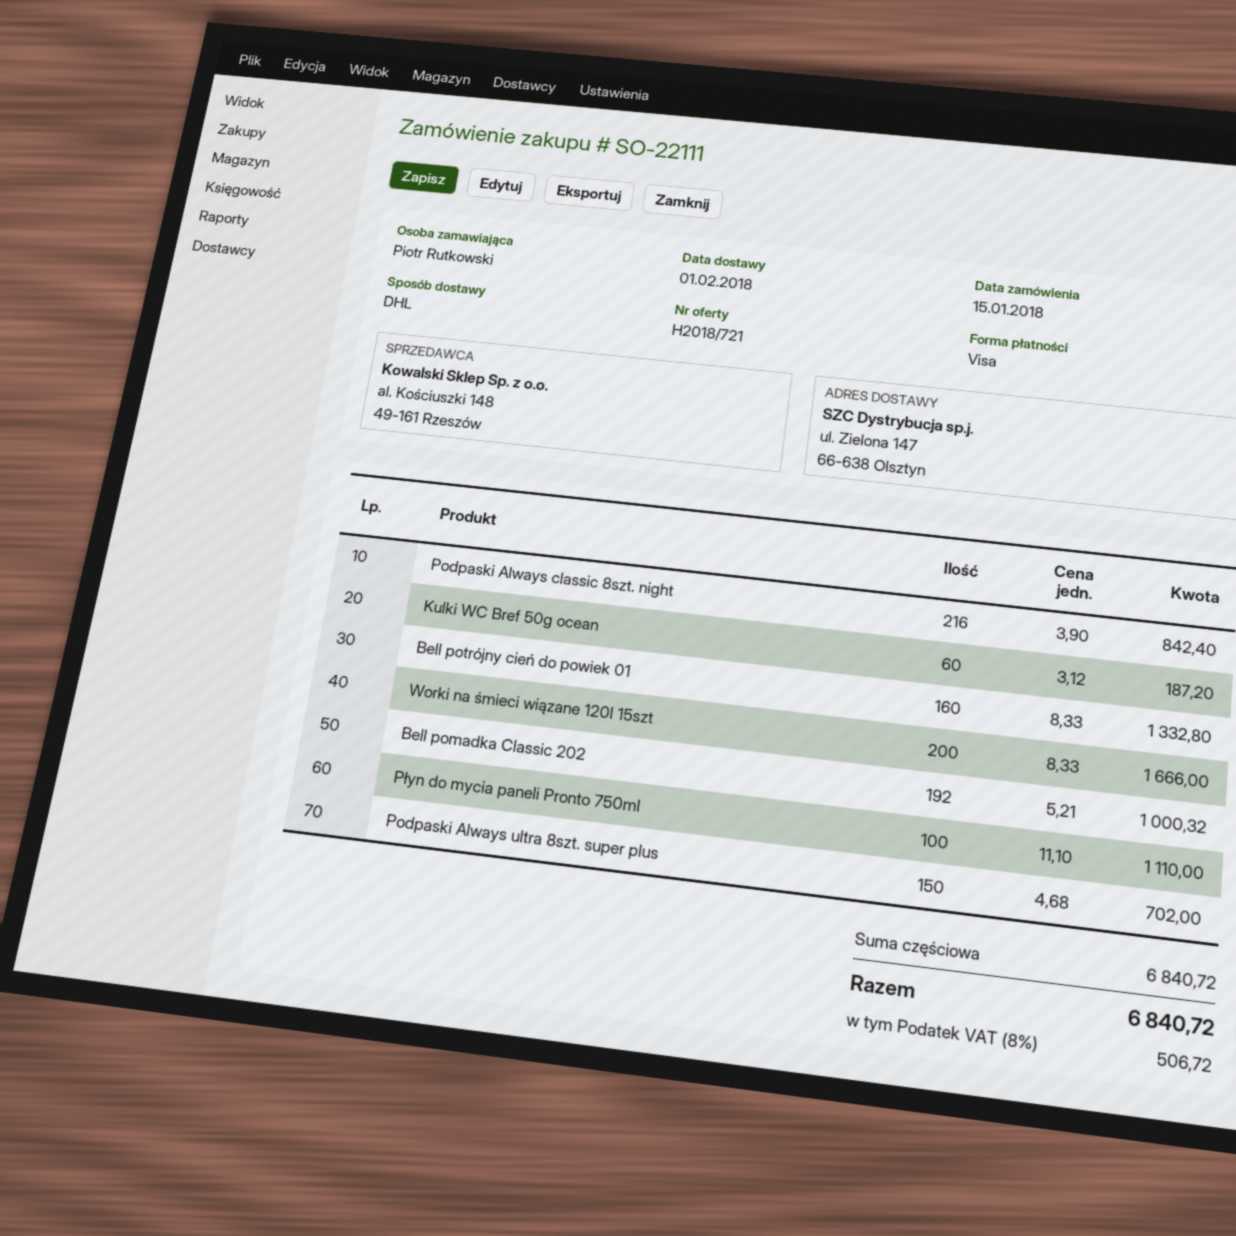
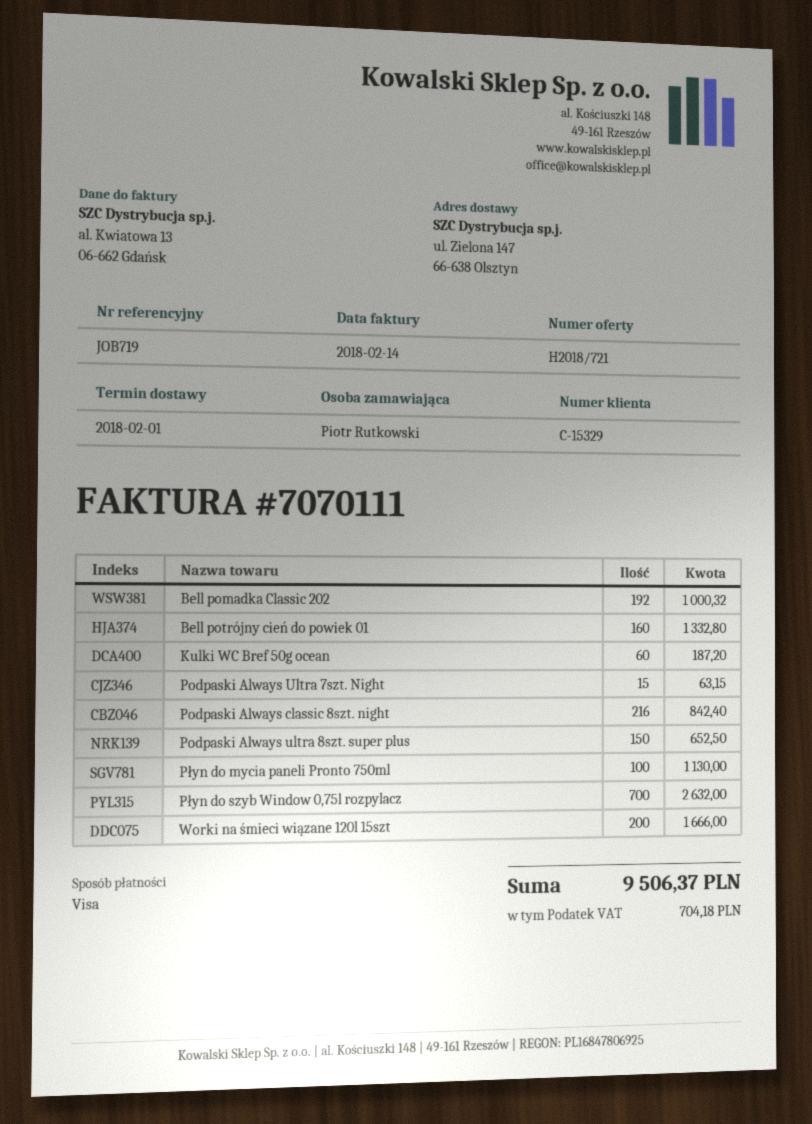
Płyn do mycia paneli Pronto 750ml: 100 for 1110.00 -> 100 for 1130.00
Podpaski Always ultra 8szt. super plus: 150 for 702.00 -> 150 for 652.50
Podpaski Always Ultra 7szt. Night: none -> 15 for 63.15
Płyn do szyb Window 0,75l rozpylacz: none -> 700 for 2632.00
tax: 506.72 -> 704.18
total: 6840.72 -> 9506.37

